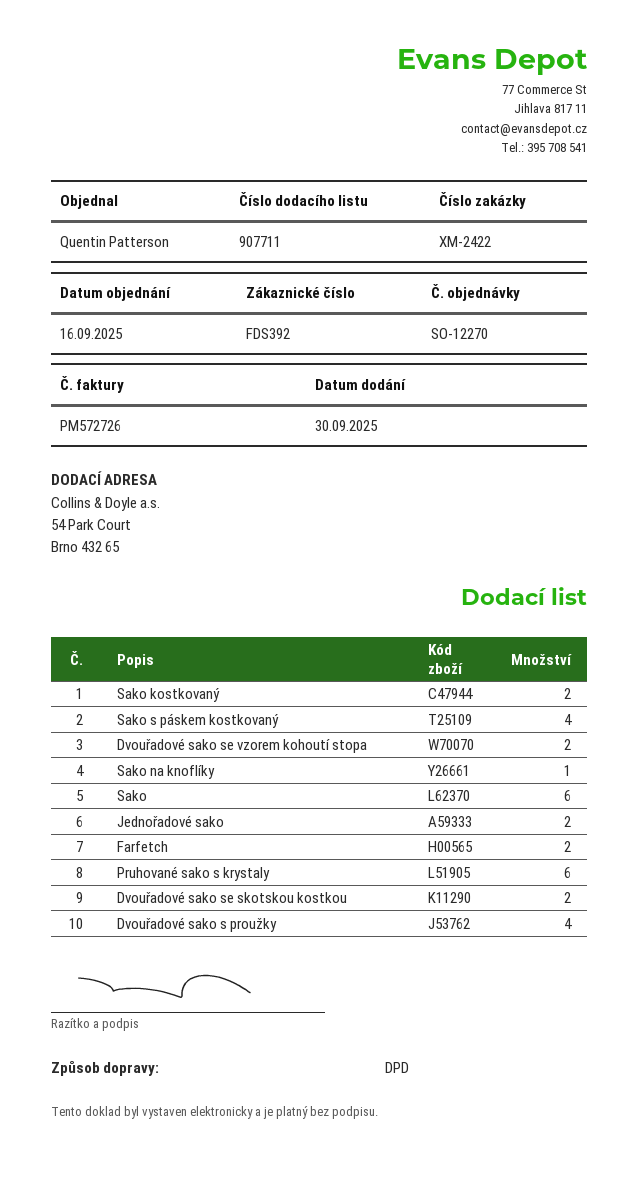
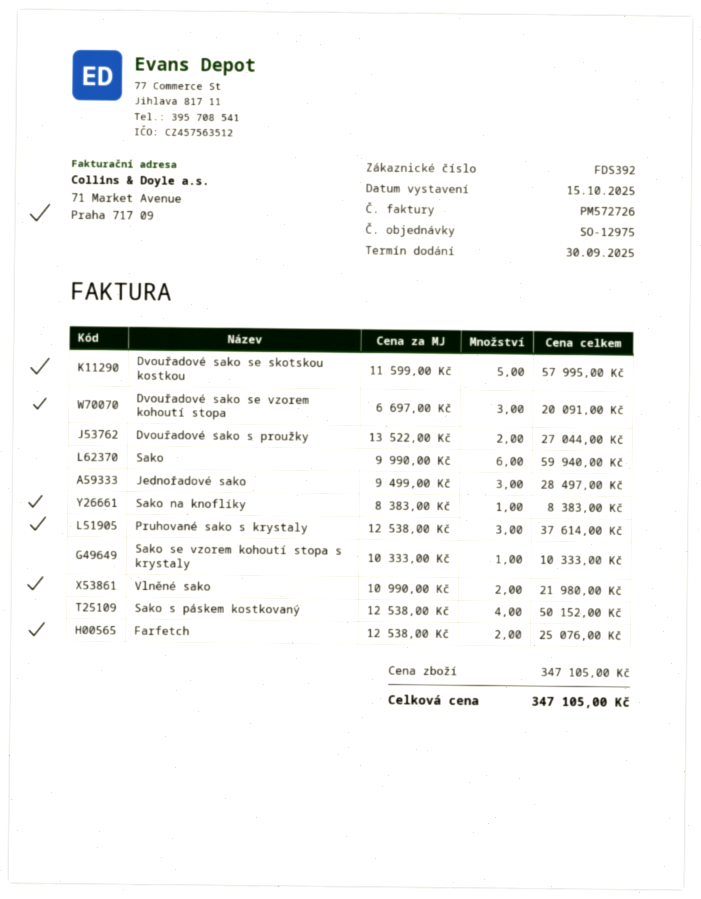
order number: SO-12270 -> SO-12975
Sako kostkovaný: 2 -> none
Dvouřadové sako se vzorem kohoutí stopa: 2 -> 3
Jednořadové sako: 2 -> 3
Pruhované sako s krystaly: 6 -> 3
Dvouřadové sako se skotskou kostkou: 2 -> 5
Dvouřadové sako s proužky: 4 -> 2
Sako se vzorem kohoutí stopa s krystaly: none -> 1
Vlněné sako: none -> 2

